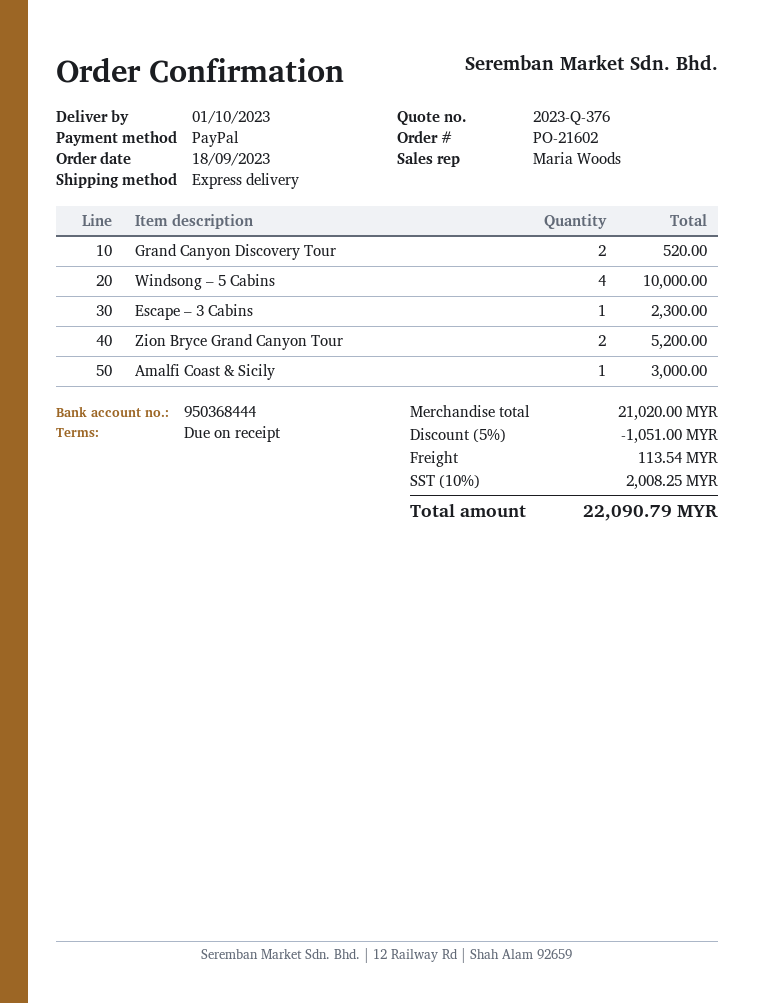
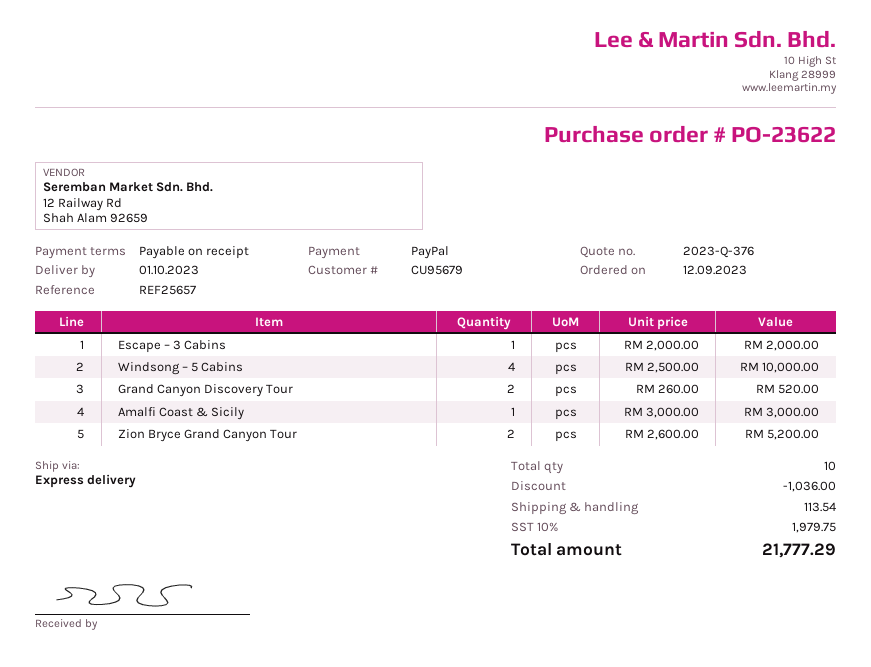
order number: PO-21602 -> PO-23622
order date: 2023-09-18 -> 2023-09-12
Escape – 3 Cabins: 1 for 2300.00 -> 1 for 2000.00
discount: 1051.00 -> 1036.00
tax: 10% = 2008.25 -> 10% = 1979.75
total: 22090.79 -> 21777.29

